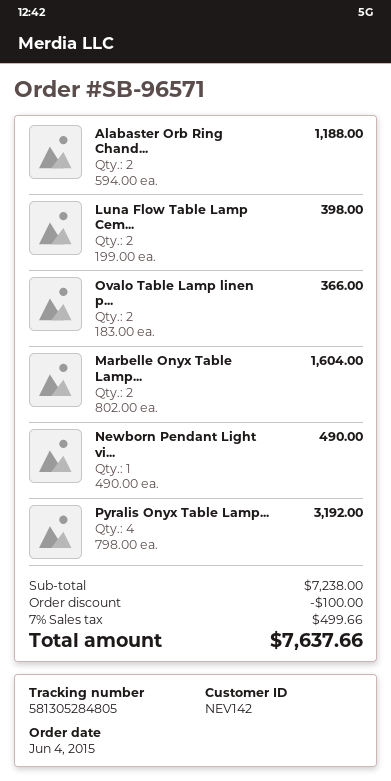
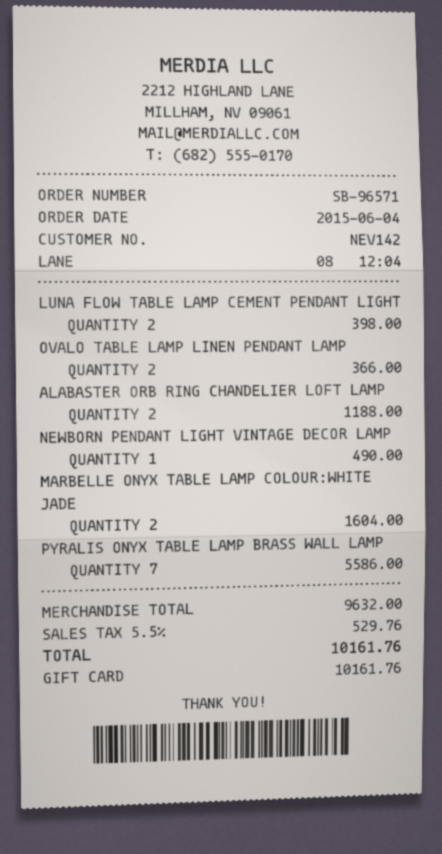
Pyralis Onyx Table Lamp...: 4 for 3192.00 -> 7 for 5586.00
subtotal: 7238.00 -> 9632.00
discount: 100.00 -> none
tax: 7% = 499.66 -> 5.5% = 529.76
total: 7637.66 -> 10161.76

